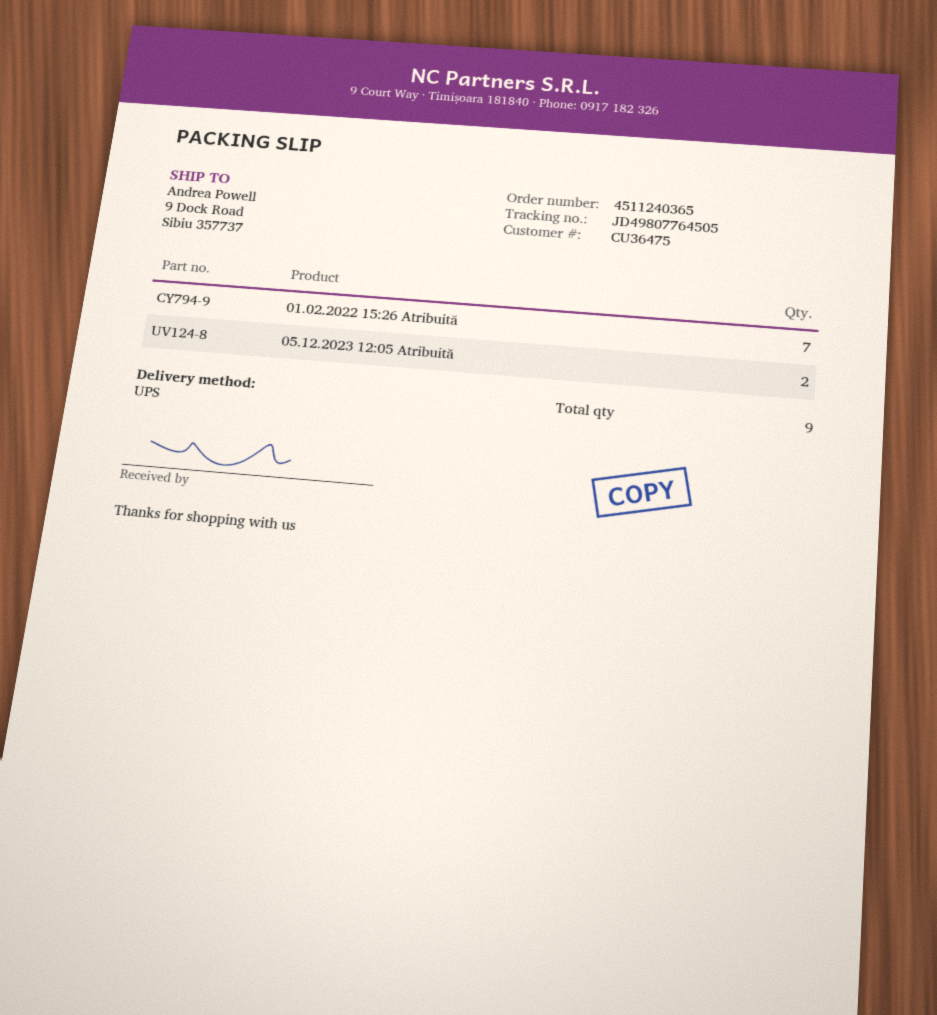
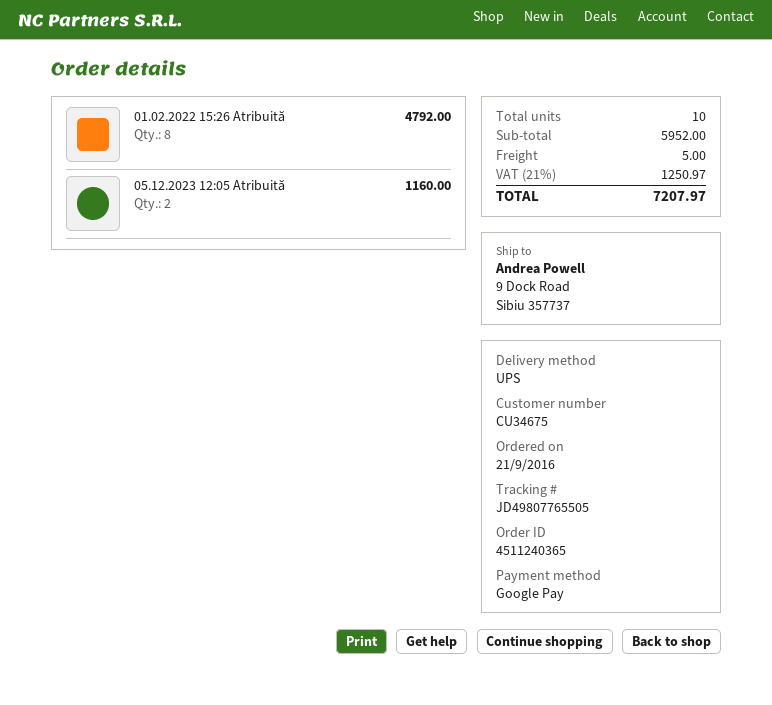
customer number: CU36475 -> CU34675
tracking number: JD49807764505 -> JD49807765505
01.02.2022 15:26 Atribuită: 7 -> 8
total quantity: 9 -> 10

